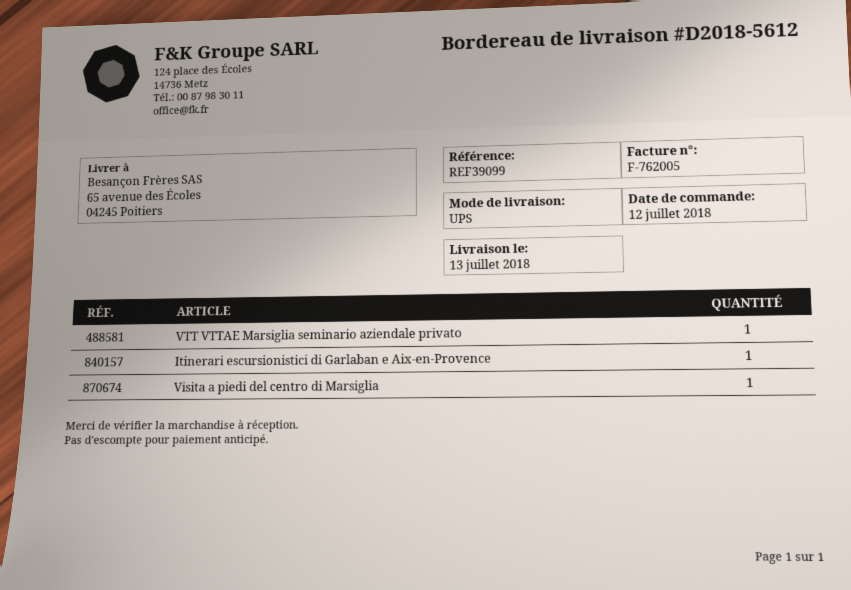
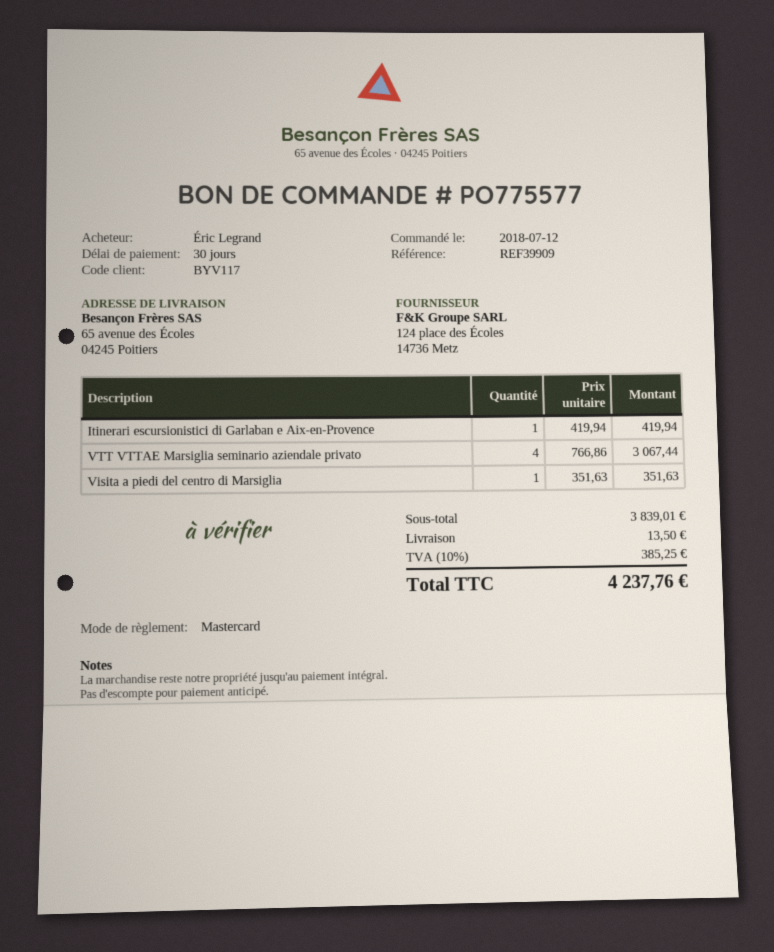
reference: REF39099 -> REF39909
VTT VTTAE Marsiglia seminario aziendale privato: 1 -> 4

